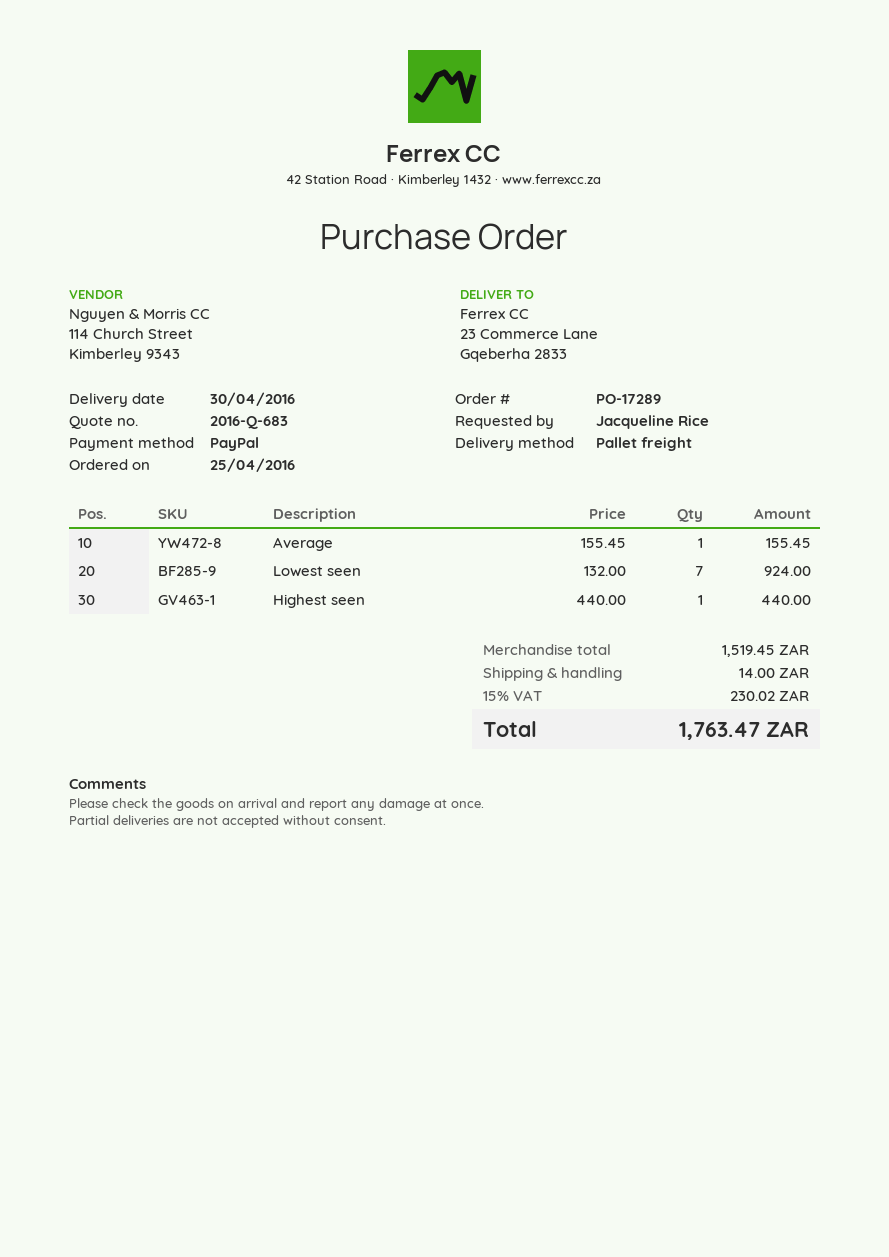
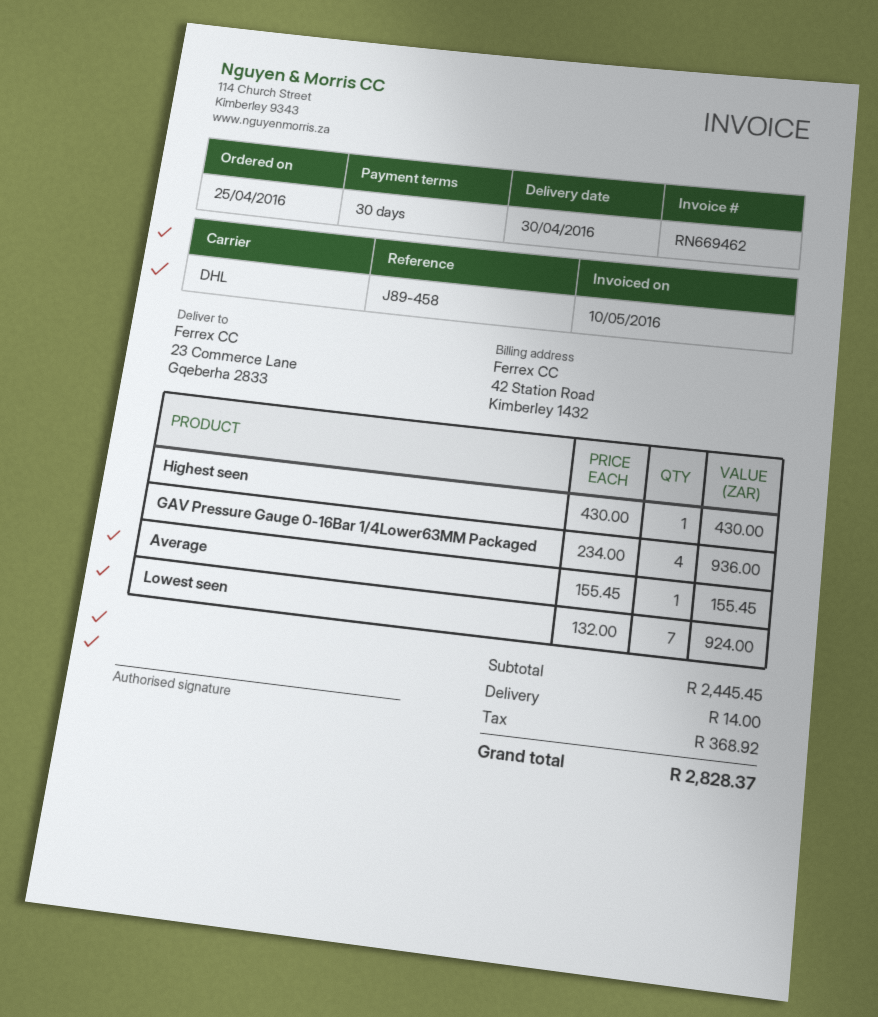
shipping method: pallet freight -> DHL
Highest seen: 1 x 440.00 = 440.00 -> 1 x 430.00 = 430.00
GAV Pressure Gauge 0-16Bar 1/4Lower63MM Packaged: none -> 4 x 234.00 = 936.00
subtotal: 1519.45 -> 2445.45
tax: 230.02 -> 368.92
total: 1763.47 -> 2828.37

